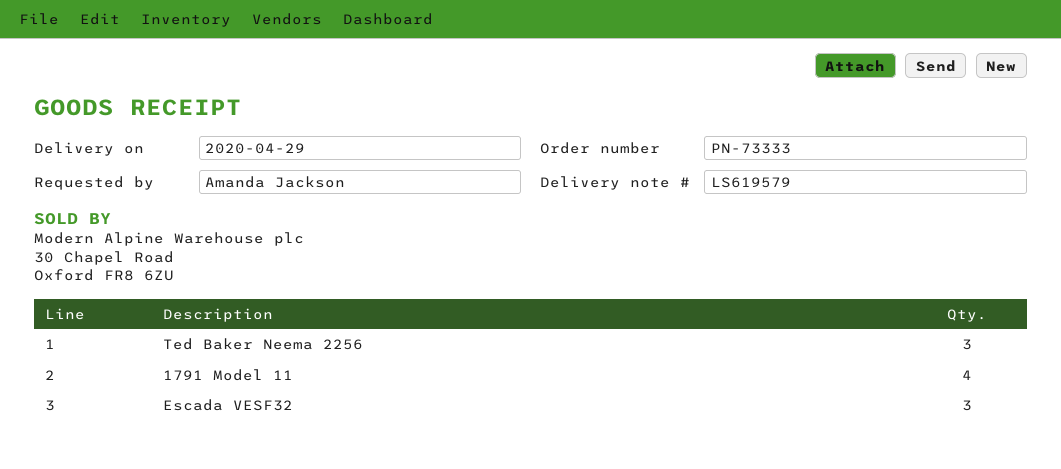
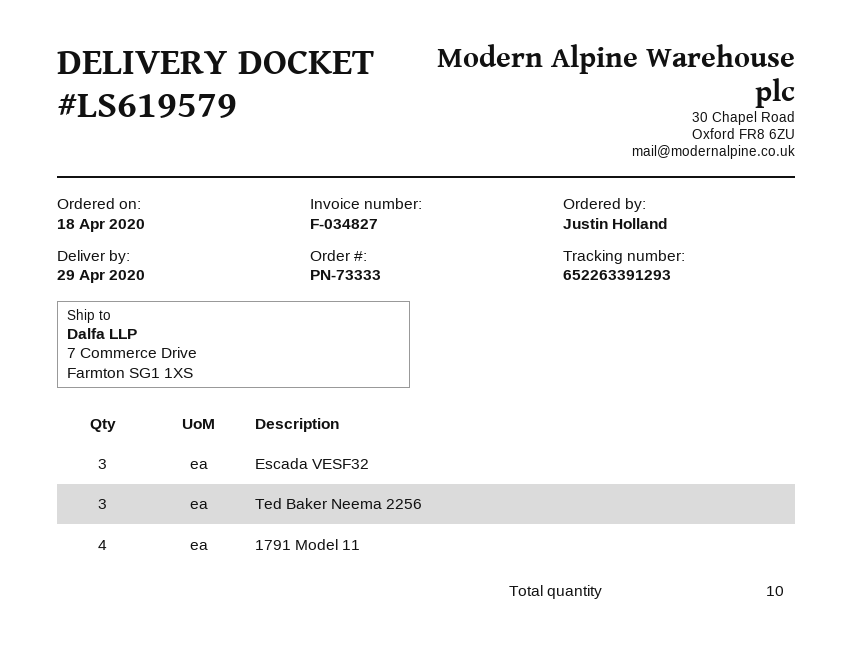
ordered by: Amanda Jackson -> Justin Holland

